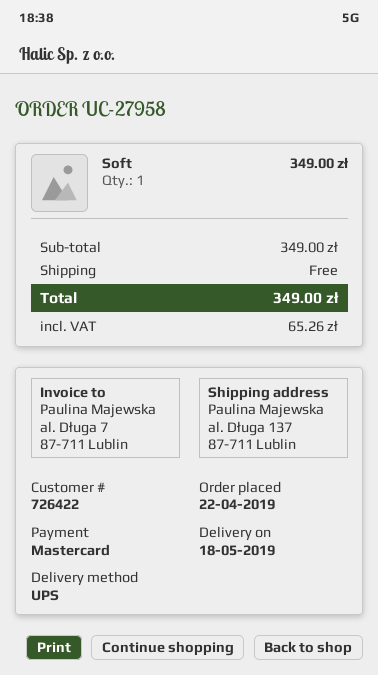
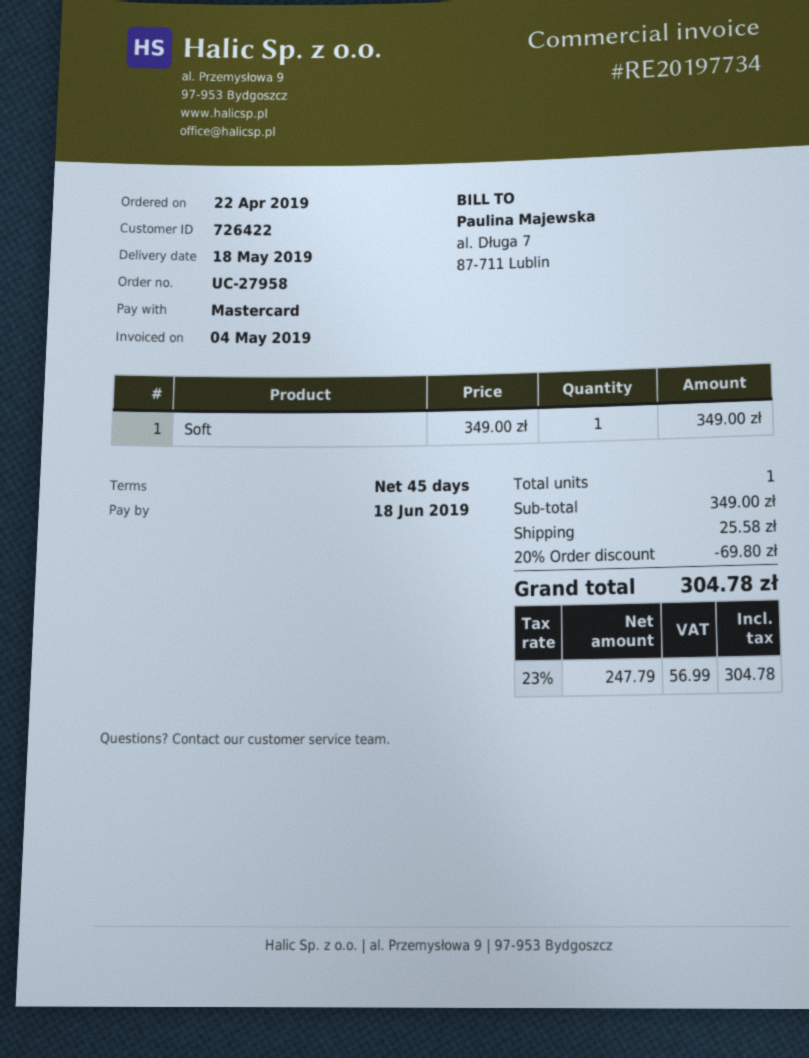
discount: none -> 20% = 69.80
shipping: 0.00 -> 25.58
tax: 65.26 -> 56.99
total: 349.00 -> 304.78

